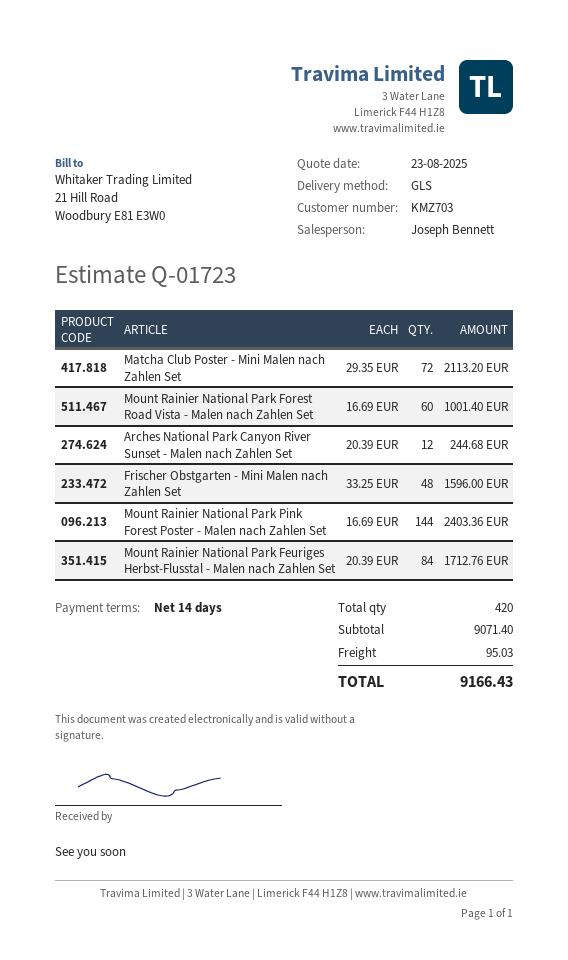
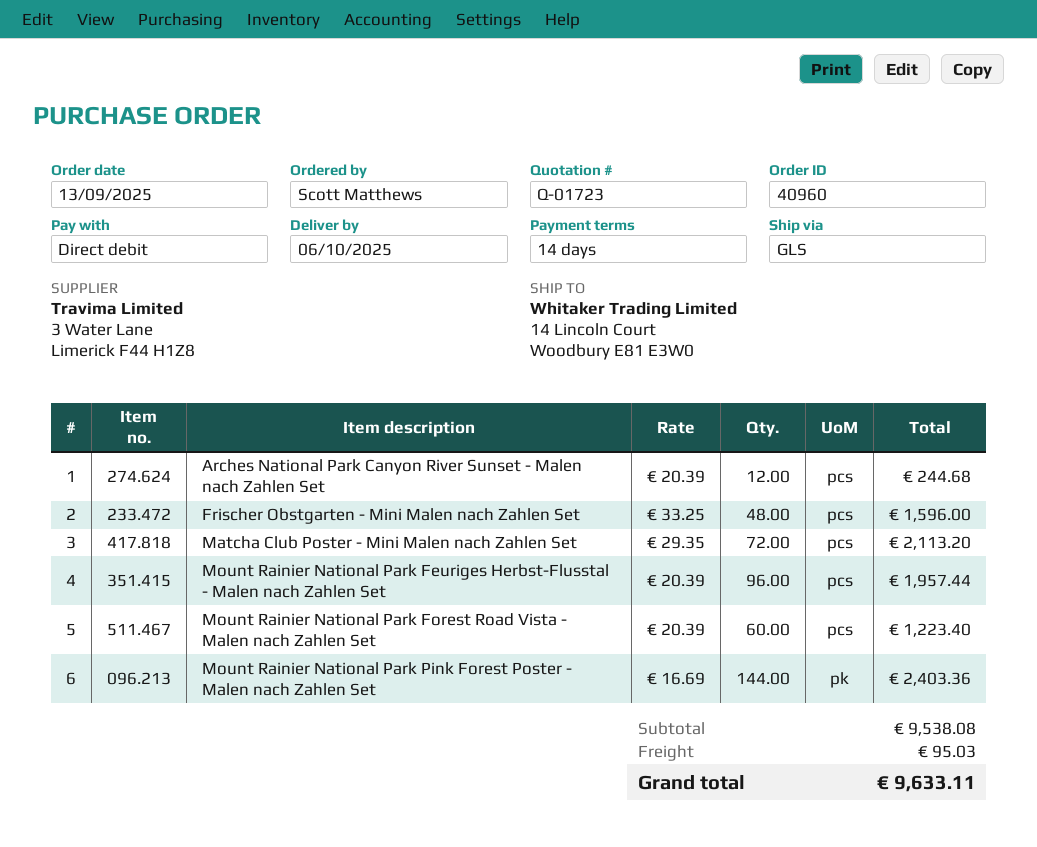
Mount Rainier National Park Forest Road Vista - Malen nach Zahlen Set: 60 x 16.69 = 1001.40 -> 60 x 20.39 = 1223.40
Mount Rainier National Park Feuriges Herbst-Flusstal - Malen nach Zahlen Set: 84 x 20.39 = 1712.76 -> 96 x 20.39 = 1957.44
subtotal: 9071.40 -> 9538.08
total: 9166.43 -> 9633.11

